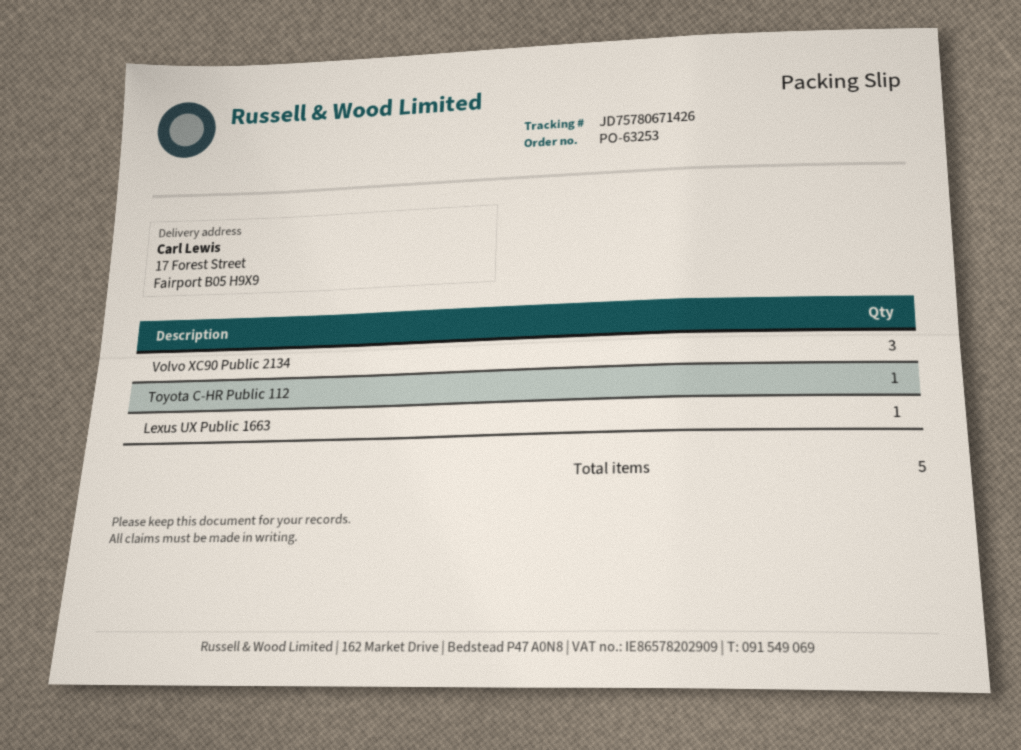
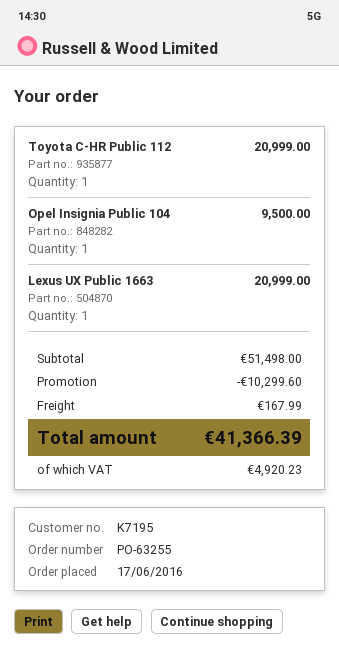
order number: PO-63253 -> PO-63255
Volvo XC90 Public 2134: 3 -> none
Opel Insignia Public 104: none -> 1

